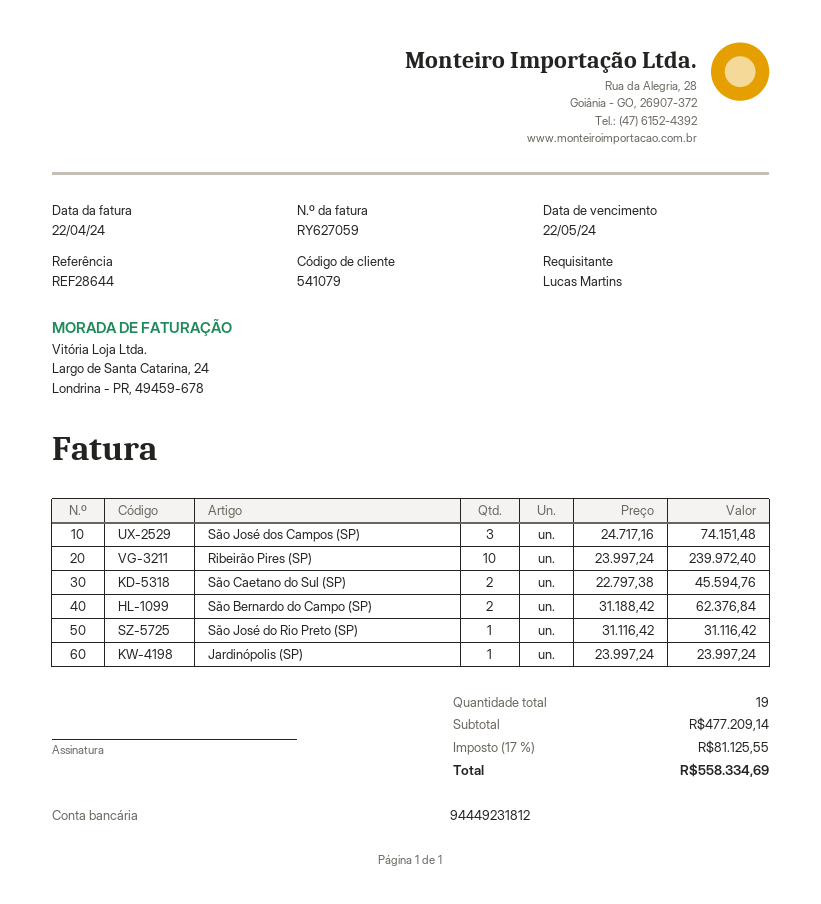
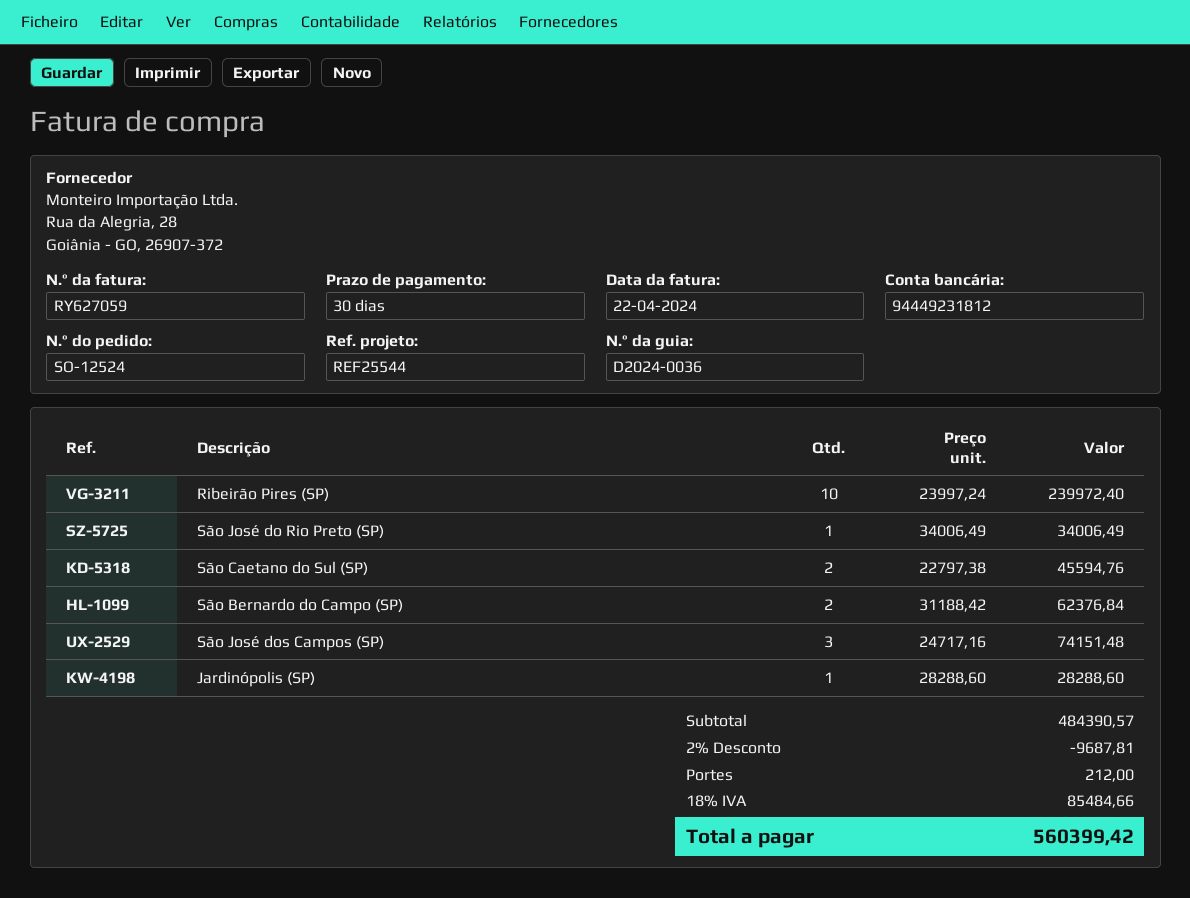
reference: REF28644 -> REF25544
São José do Rio Preto (SP): 1 x 31116.42 = 31116.42 -> 1 x 34006.49 = 34006.49
Jardinópolis (SP): 1 x 23997.24 = 23997.24 -> 1 x 28288.60 = 28288.60
subtotal: 477209.14 -> 484390.57
discount: none -> 2% = 9687.81
shipping: none -> 212.00
tax: 17% = 81125.55 -> 18% = 85484.66
total: 558334.69 -> 560399.42

